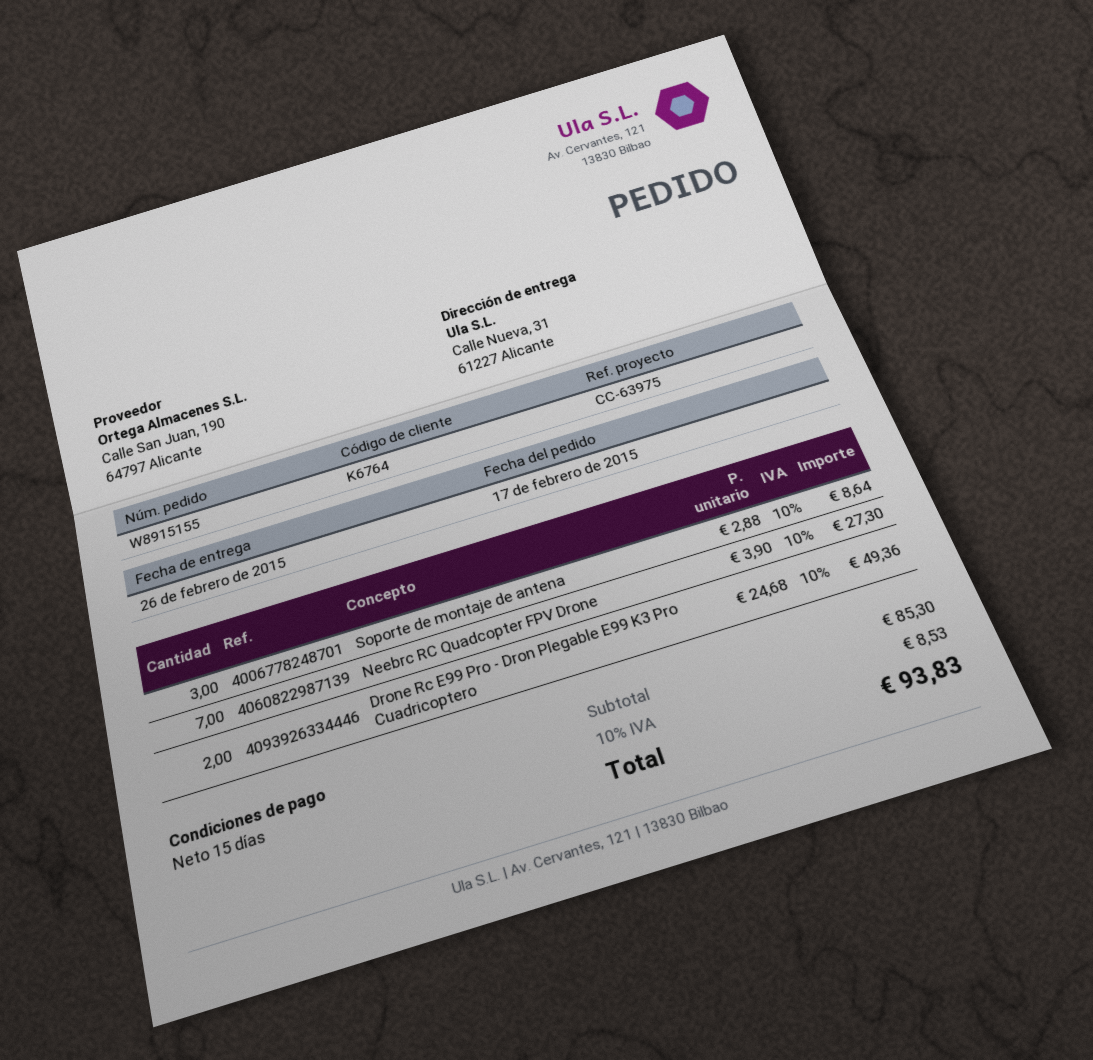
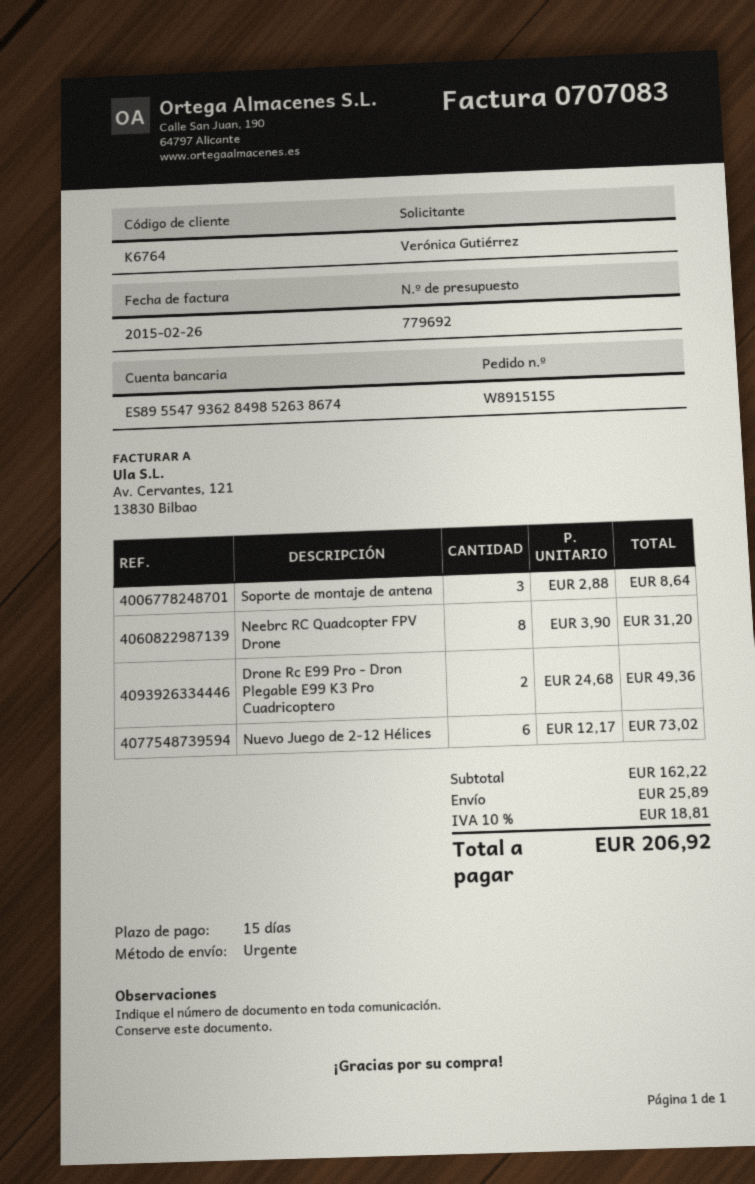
Neebrc RC Quadcopter FPV Drone: 7 x 3.90 = 27.30 -> 8 x 3.90 = 31.20
Nuevo Juego de 2-12 Hélices: none -> 6 x 12.17 = 73.02
subtotal: 85.30 -> 162.22
shipping: none -> 25.89
tax: 10% = 8.53 -> 10% = 18.81
total: 93.83 -> 206.92

